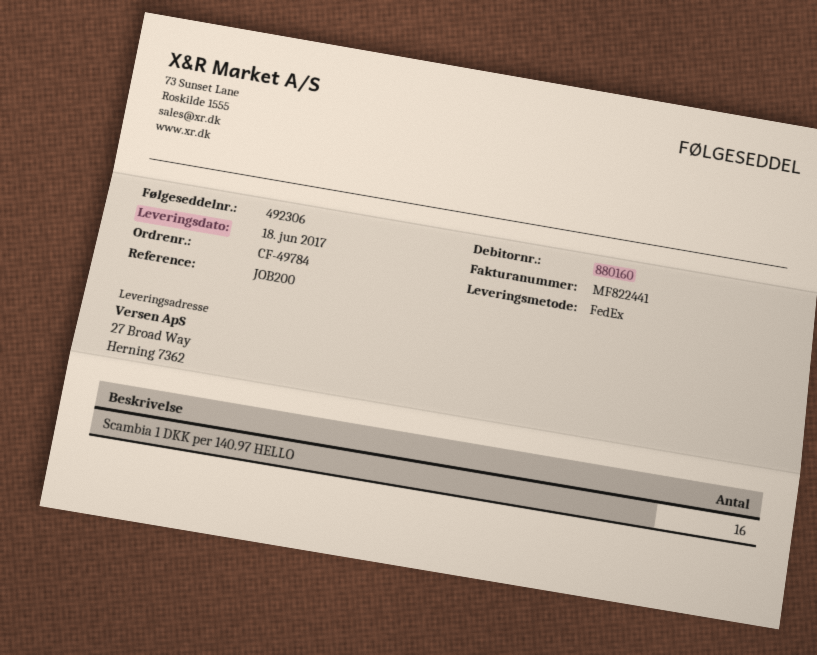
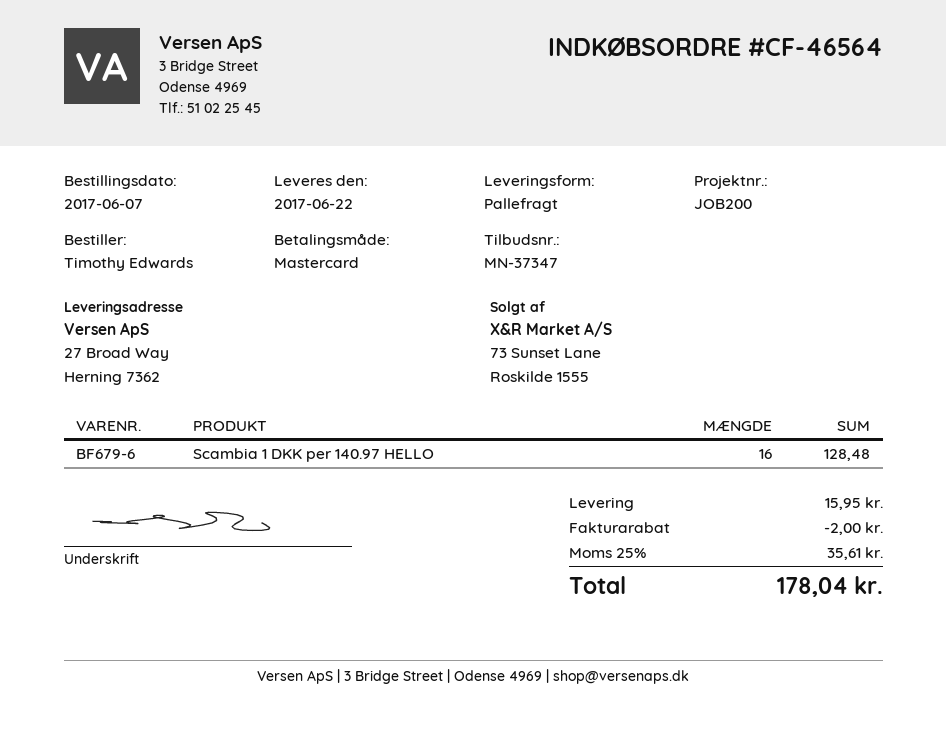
order number: CF-49784 -> CF-46564
delivery date: 2017-06-18 -> 2017-06-22
shipping method: FedEx -> pallet freight

